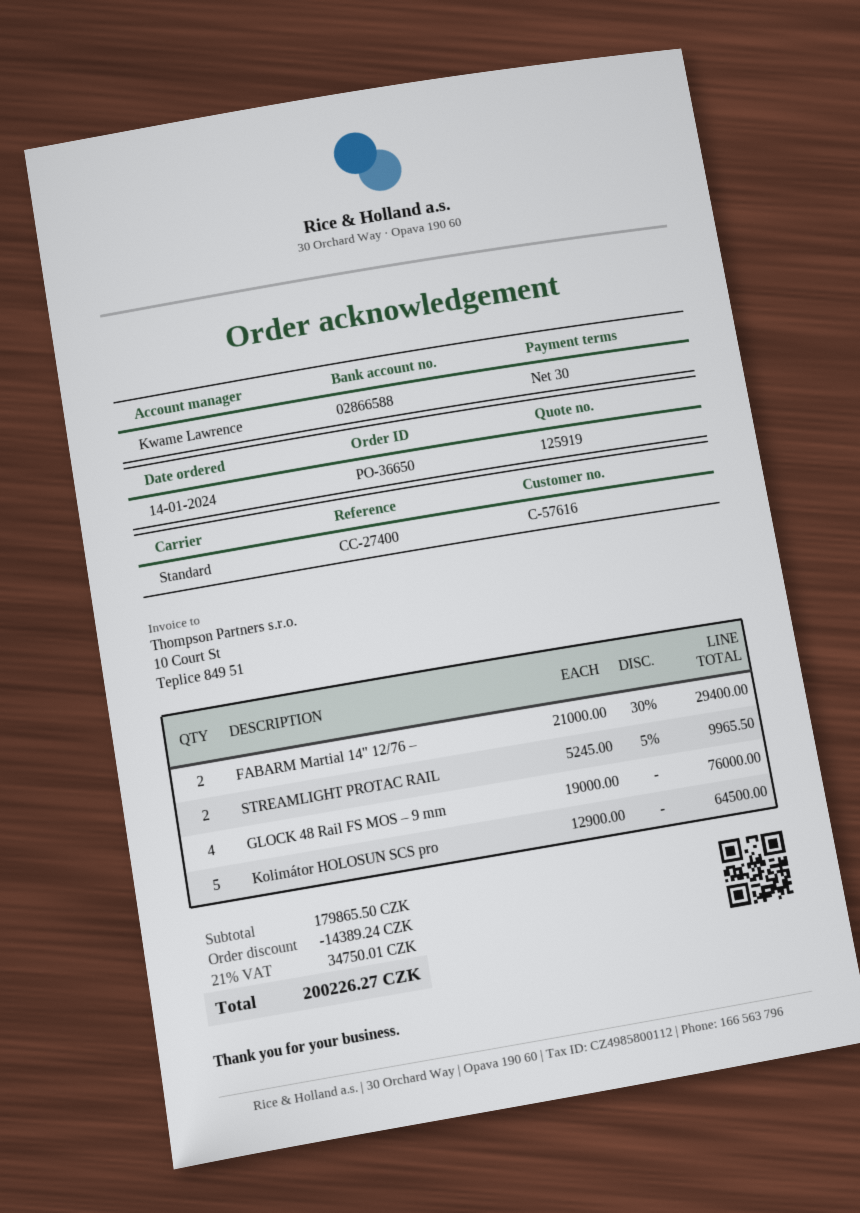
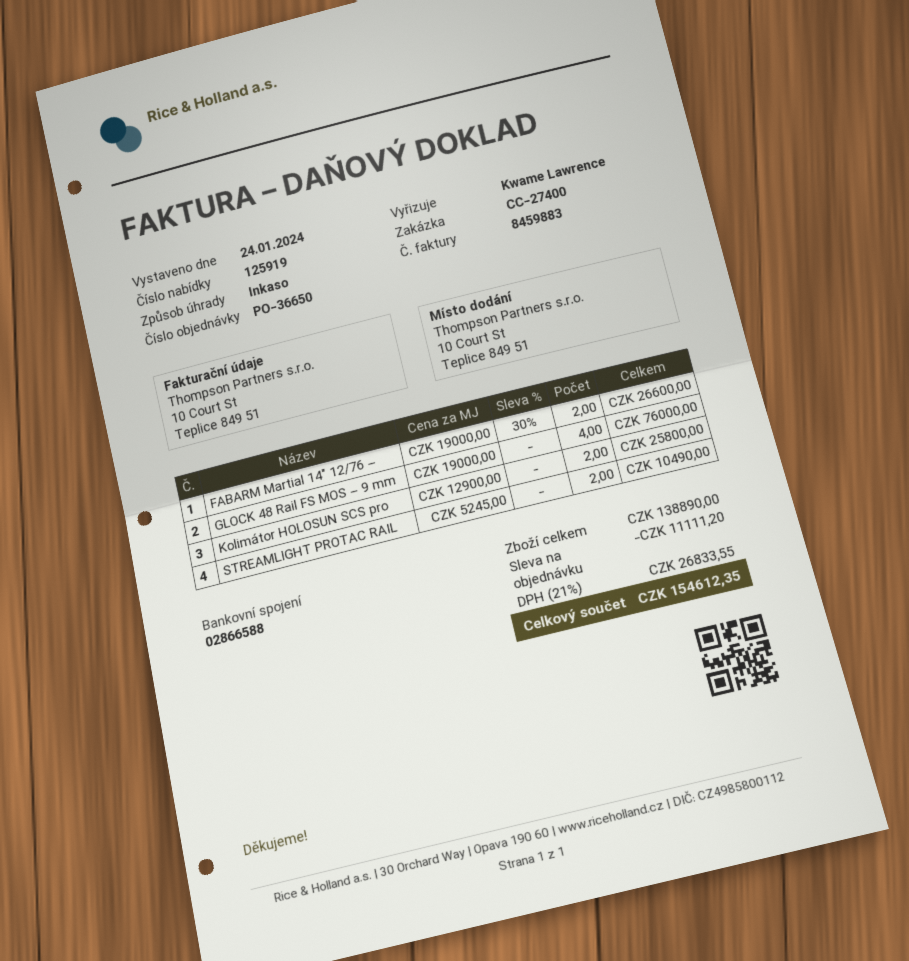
FABARM Martial 14" 12/76 –: 2 x 21000.00 - 30% = 29400.00 -> 2 x 19000.00 - 30% = 26600.00
STREAMLIGHT PROTAC RAIL: 2 x 5245.00 - 5% = 9965.50 -> 2 x 5245.00 = 10490.00
Kolimátor HOLOSUN SCS pro: 5 x 12900.00 = 64500.00 -> 2 x 12900.00 = 25800.00
subtotal: 179865.50 -> 138890.00
discount: 14389.24 -> 11111.20
tax: 21% = 34750.01 -> 21% = 26833.55
total: 200226.27 -> 154612.35

